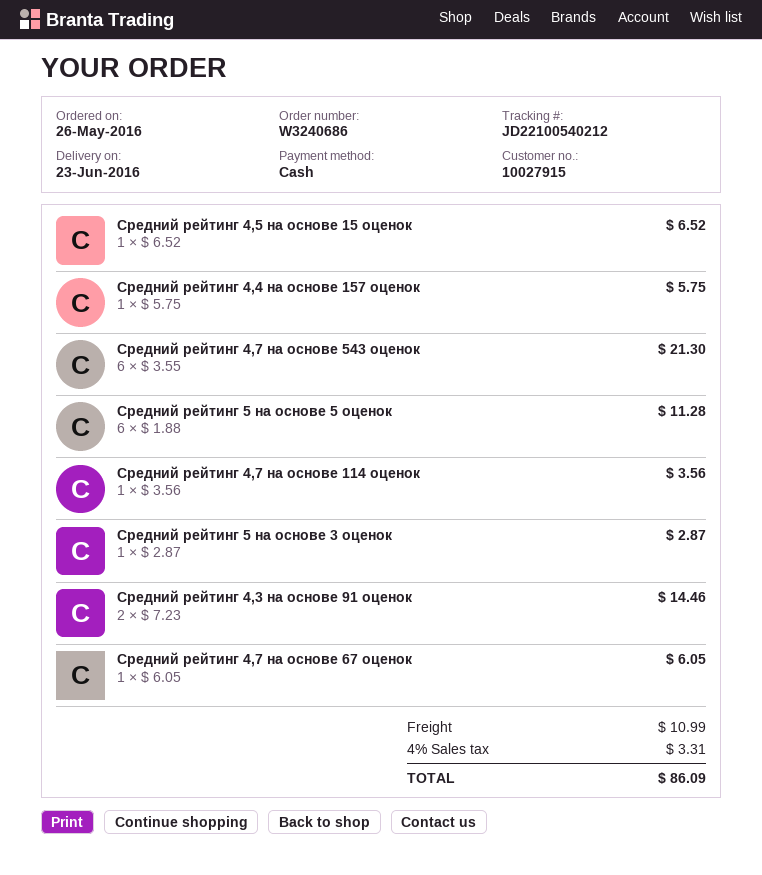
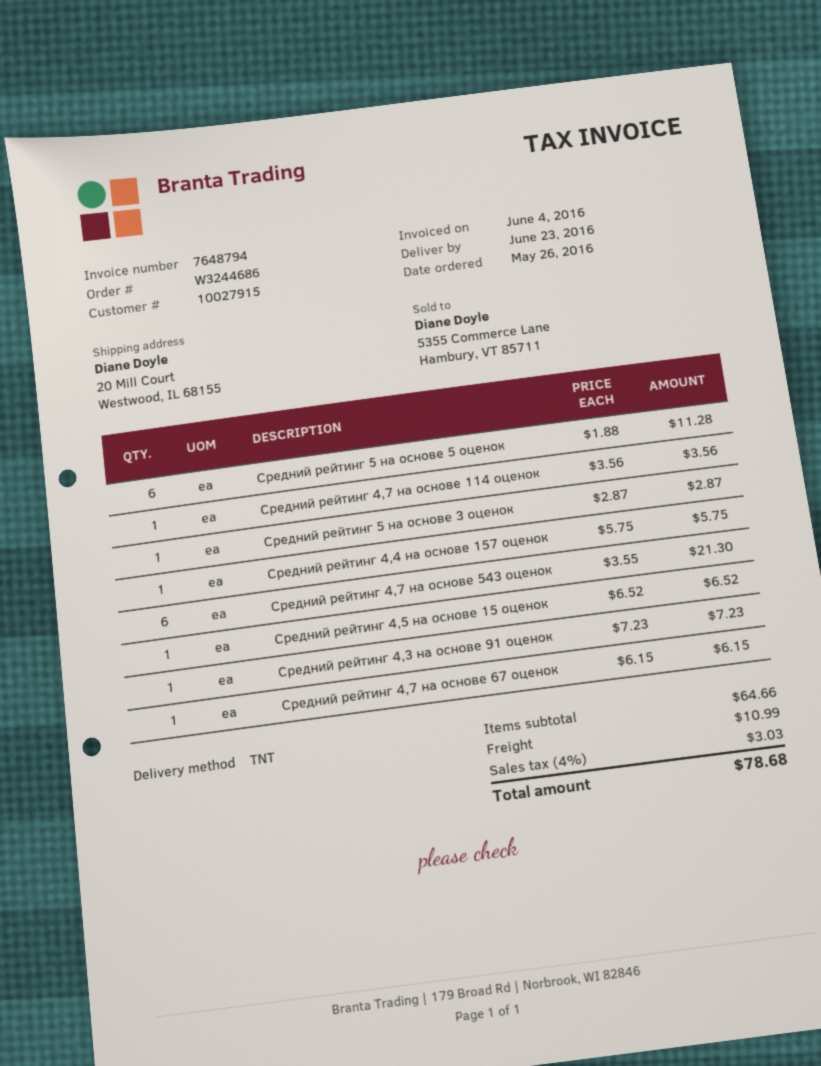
order number: W3240686 -> W3244686
Средний рейтинг 4,3 на основе 91 оценок: 2 x 7.23 = 14.46 -> 1 x 7.23 = 7.23
Средний рейтинг 4,7 на основе 67 оценок: 1 x 6.05 = 6.05 -> 1 x 6.15 = 6.15
tax: 4% = 3.31 -> 4% = 3.03
total: 86.09 -> 78.68

